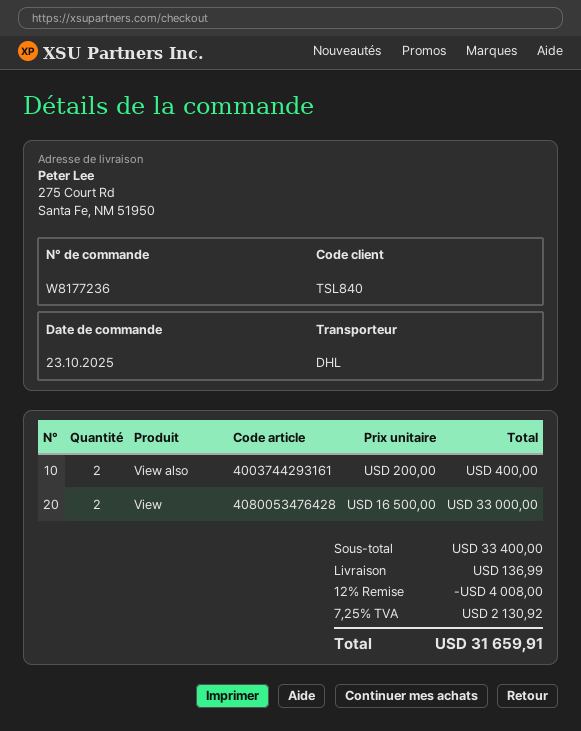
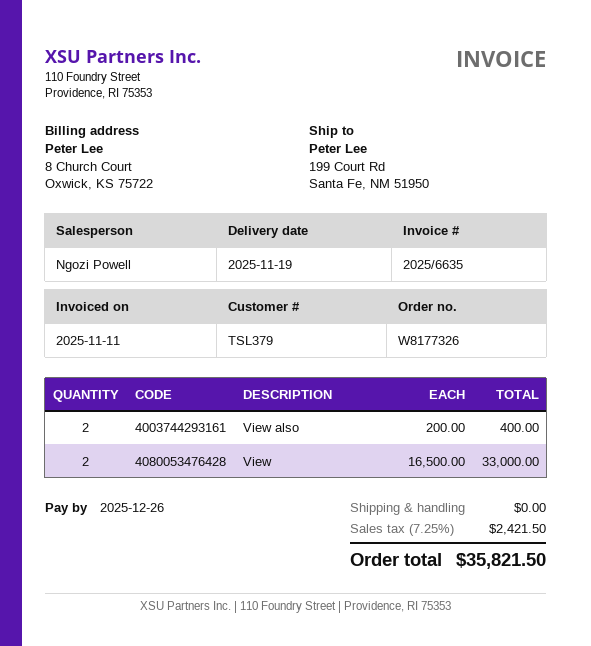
order number: W8177236 -> W8177326
customer number: TSL840 -> TSL379
ship to: 275 Court Rd, Santa Fe, NM 51950 -> 199 Court Rd, Santa Fe, NM 51950
discount: 12% = 4008.00 -> none
shipping: 136.99 -> 0.00
tax: 7.25% = 2130.92 -> 7.25% = 2421.50
total: 31659.91 -> 35821.50

